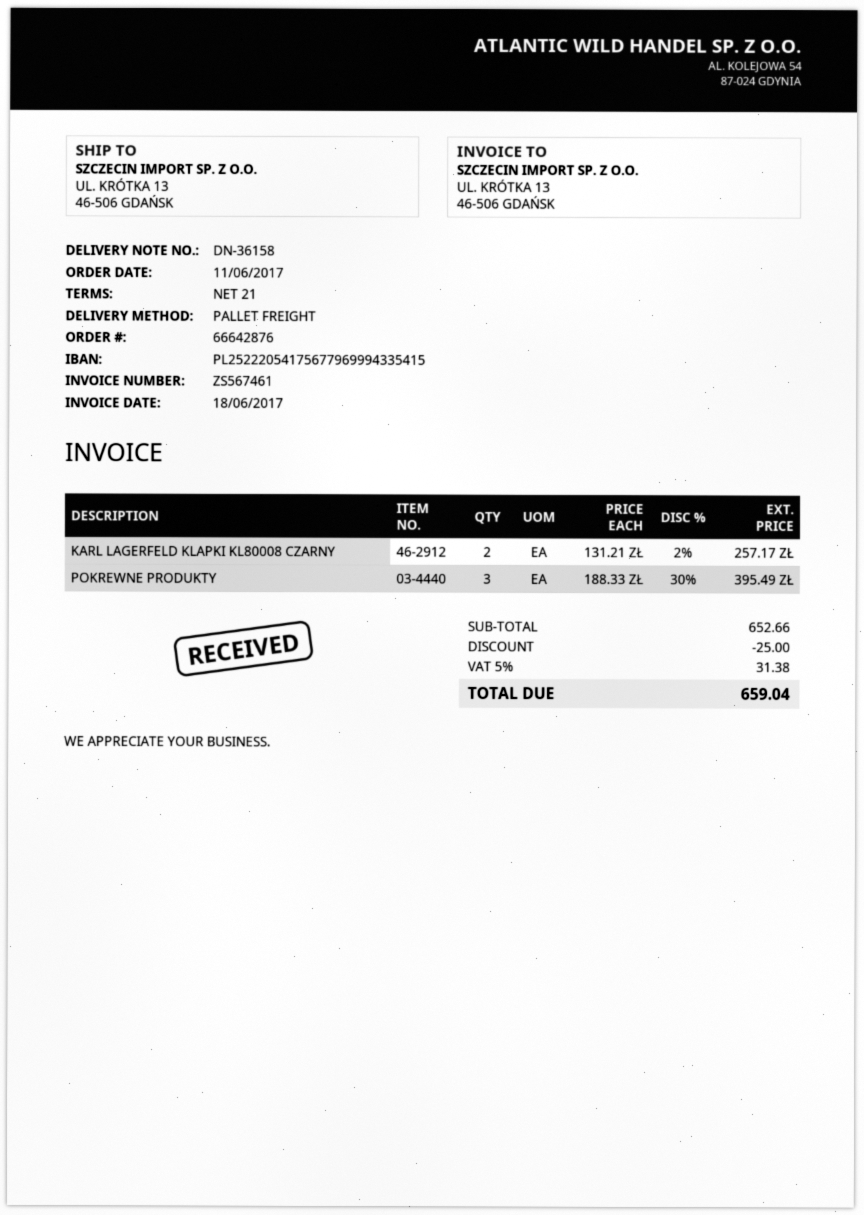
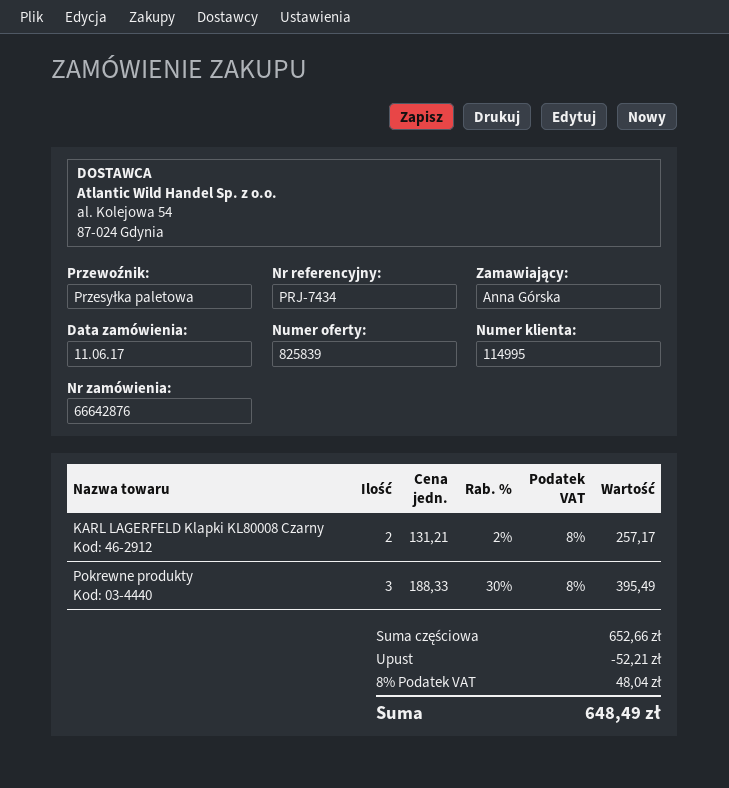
discount: 25.00 -> 52.21
tax: 5% = 31.38 -> 8% = 48.04
total: 659.04 -> 648.49

